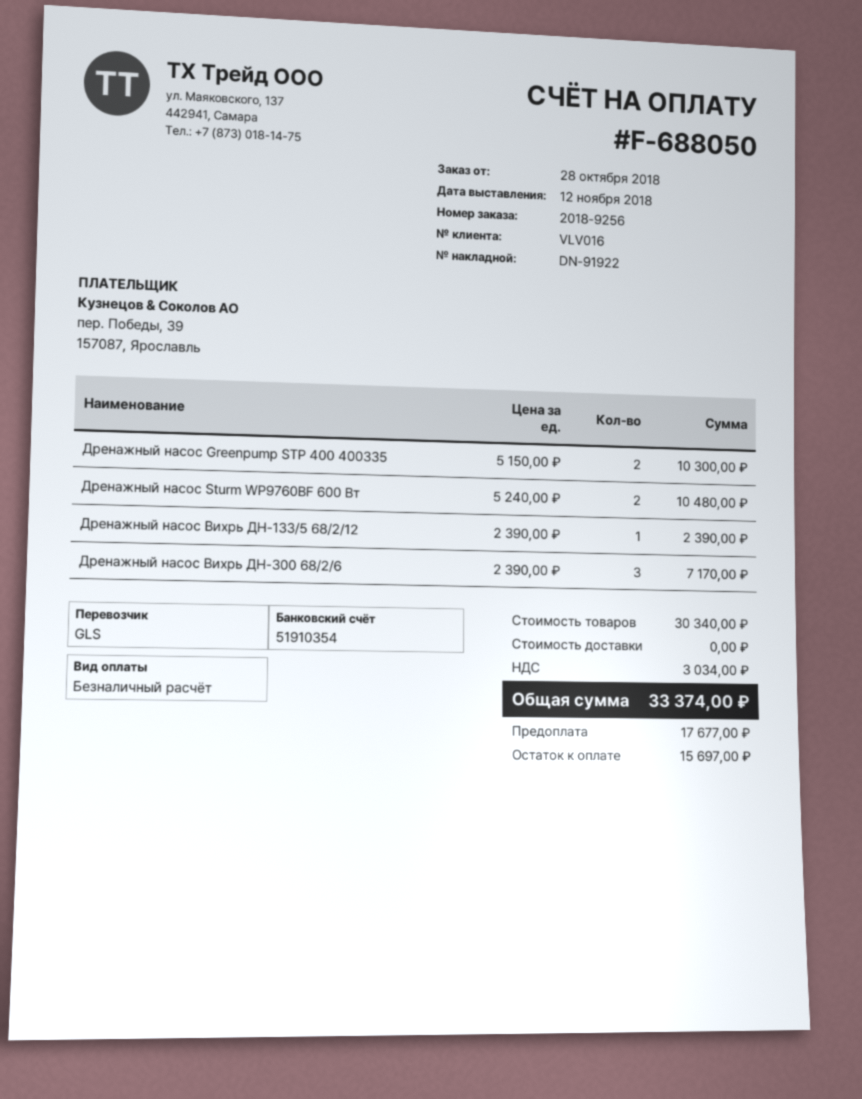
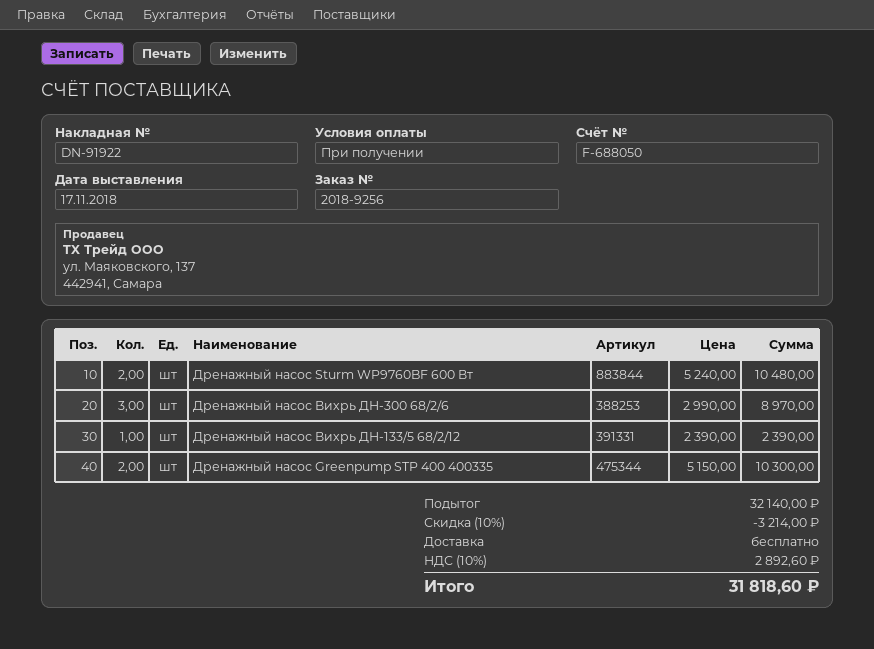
invoice date: 2018-11-12 -> 2018-11-17
Дренажный насос Вихрь ДН-300 68/2/6: 3 x 2390.00 = 7170.00 -> 3 x 2990.00 = 8970.00
subtotal: 30340.00 -> 32140.00
discount: none -> 10% = 3214.00
tax: 3034.00 -> 2892.60
total: 33374.00 -> 31818.60

